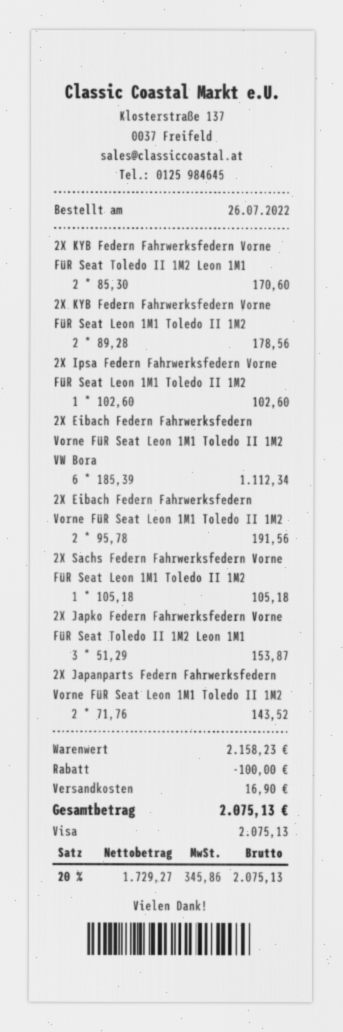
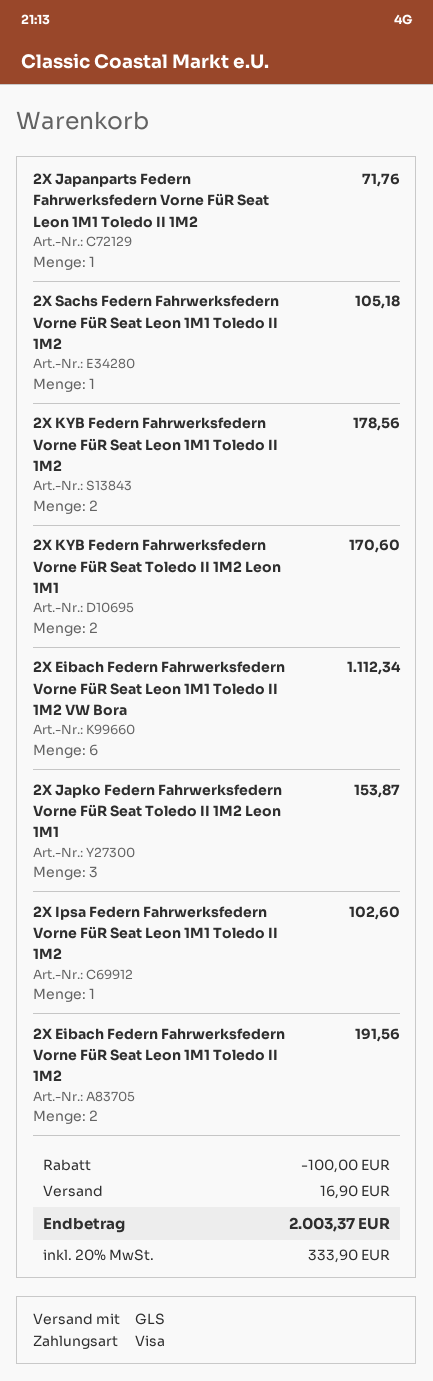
2X Japanparts Federn Fahrwerksfedern Vorne FüR Seat Leon 1M1 Toledo II 1M2: 2 for 143.52 -> 1 for 71.76
tax: 20% = 345.86 -> 20% = 333.90
total: 2075.13 -> 2003.37

